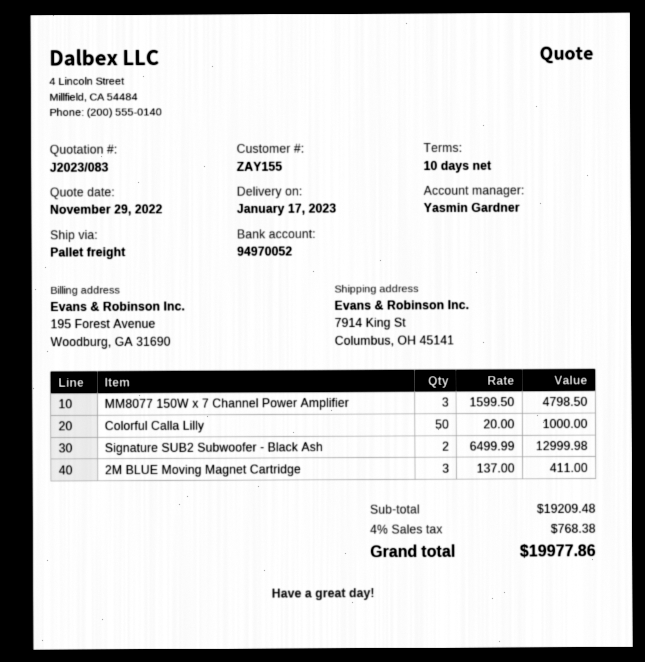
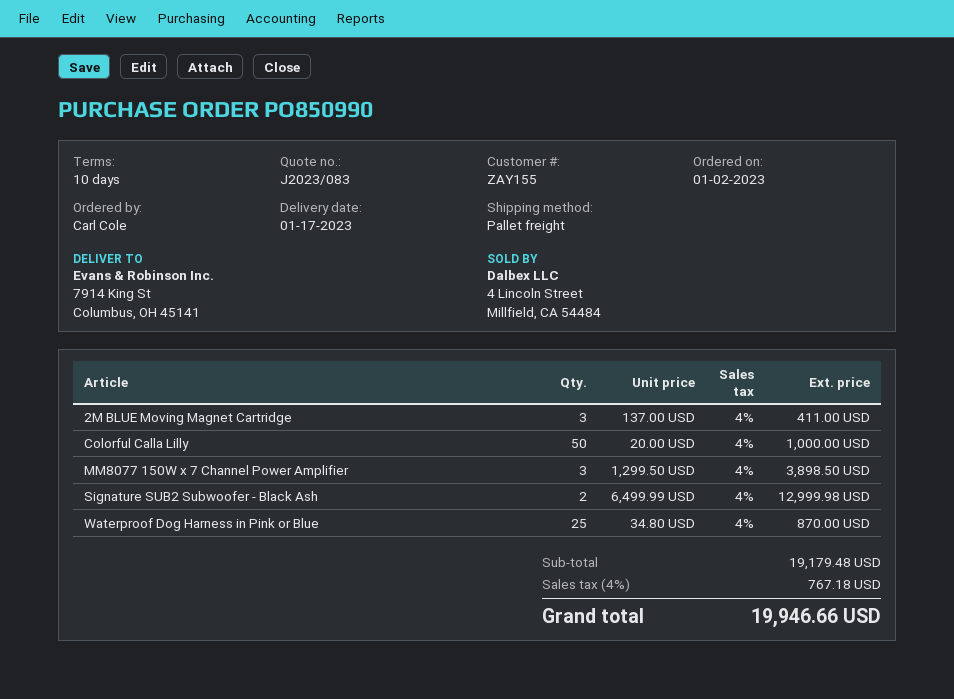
MM8077 150W x 7 Channel Power Amplifier: 3 x 1599.50 = 4798.50 -> 3 x 1299.50 = 3898.50
Waterproof Dog Harness in Pink or Blue: none -> 25 x 34.80 = 870.00
subtotal: 19209.48 -> 19179.48
tax: 4% = 768.38 -> 4% = 767.18
total: 19977.86 -> 19946.66

